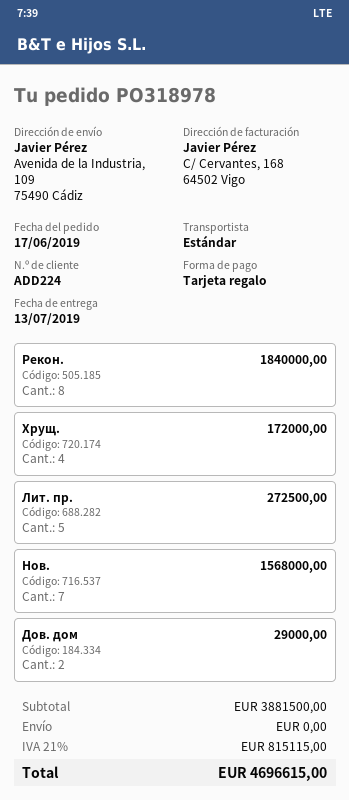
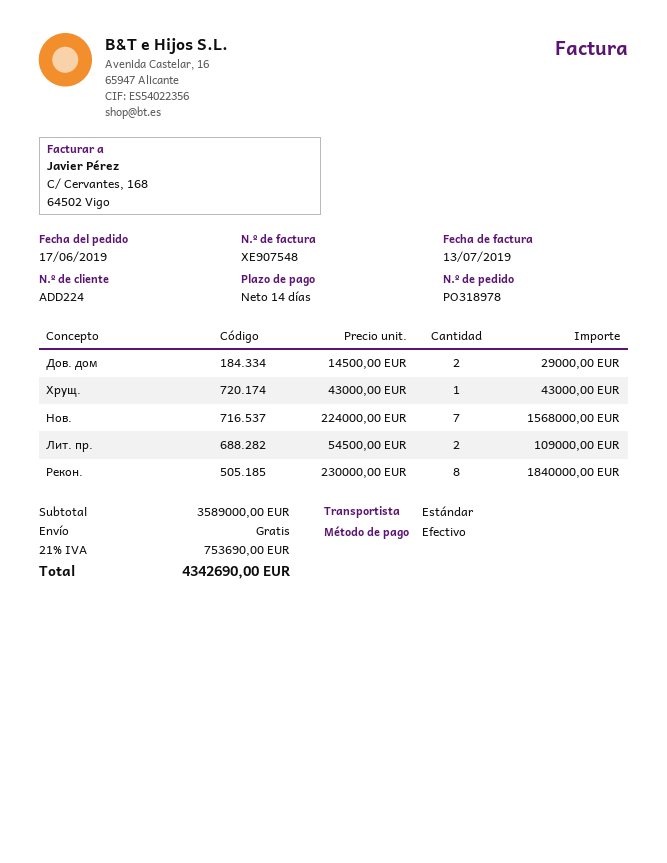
payment method: gift card -> cash
Хрущ.: 4 for 172000.00 -> 1 for 43000.00
Лит. пр.: 5 for 272500.00 -> 2 for 109000.00
subtotal: 3881500.00 -> 3589000.00
tax: 21% = 815115.00 -> 21% = 753690.00
total: 4696615.00 -> 4342690.00

